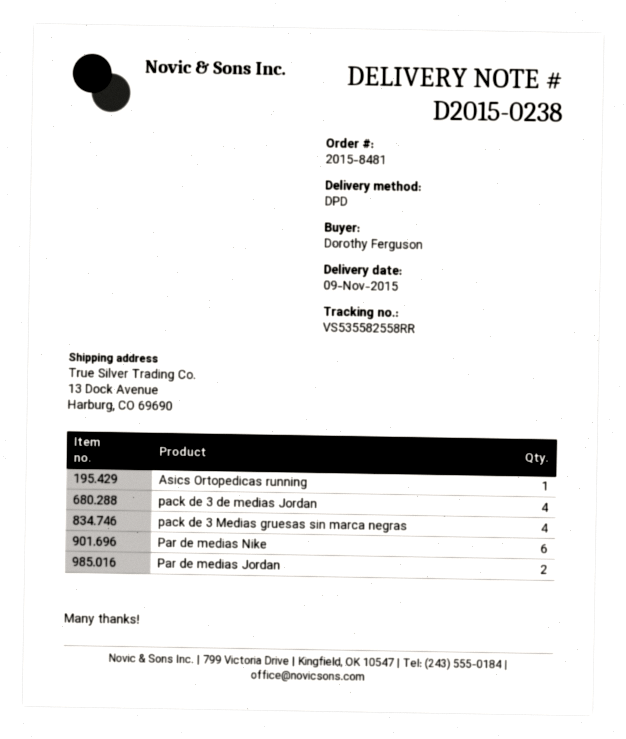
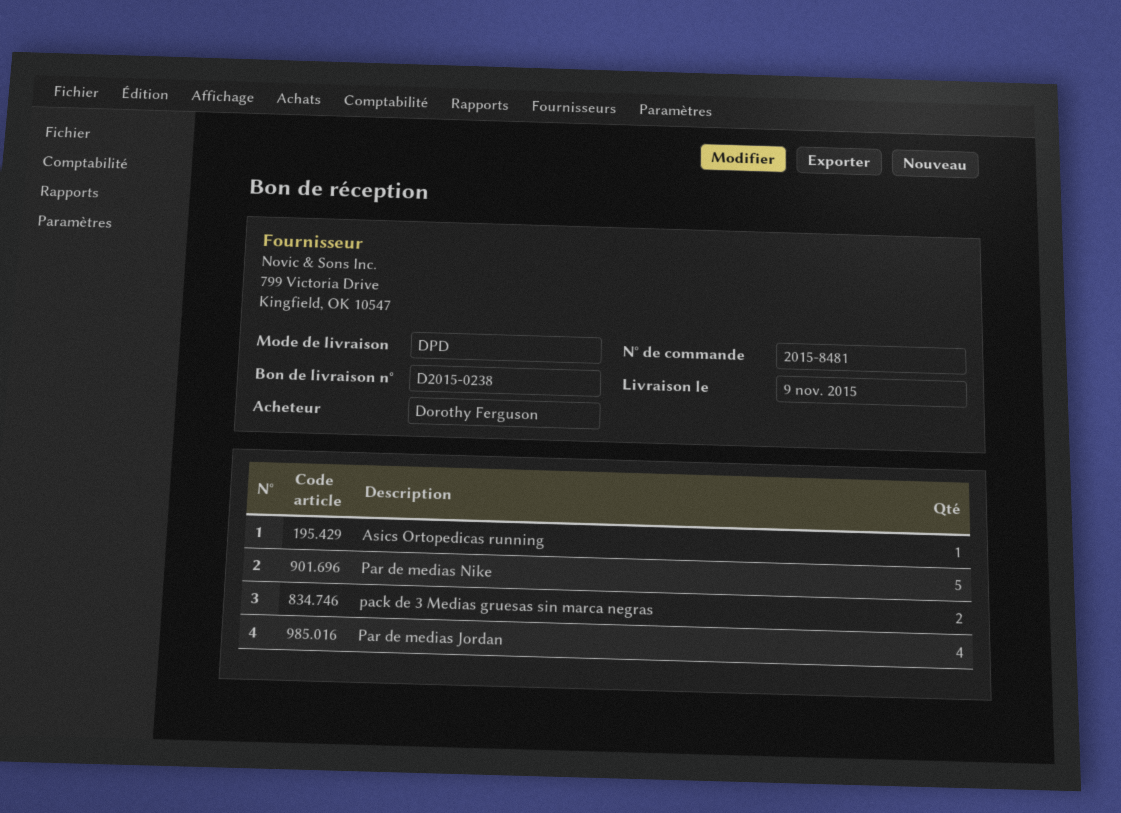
pack de 3 de medias Jordan: 4 -> none
pack de 3 Medias gruesas sin marca negras: 4 -> 2
Par de medias Nike: 6 -> 5
Par de medias Jordan: 2 -> 4

